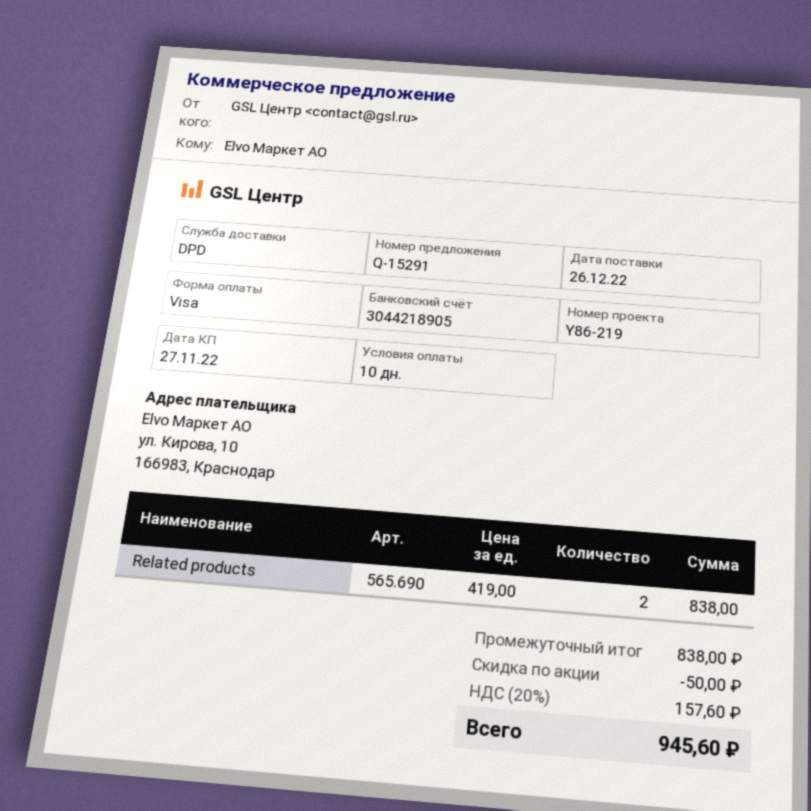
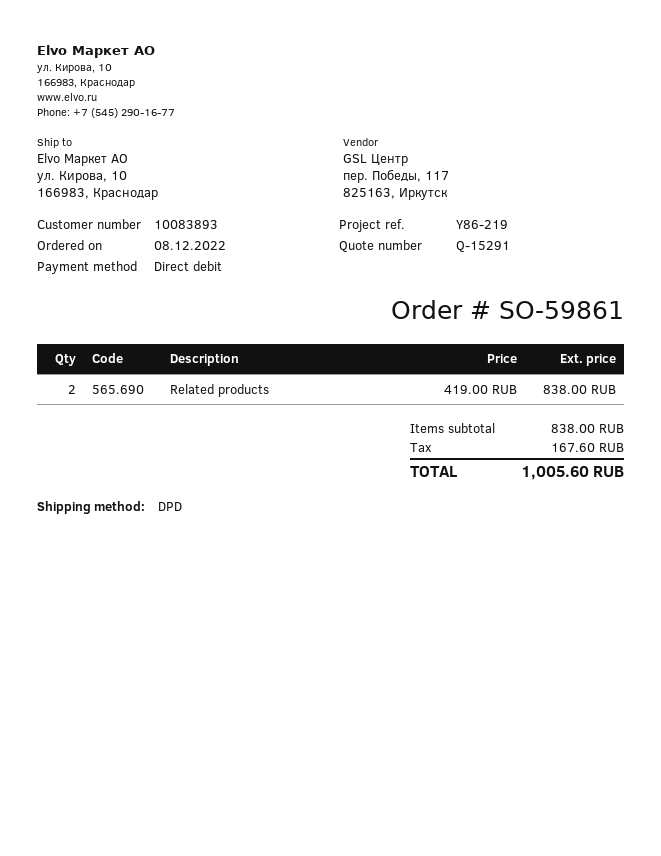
payment method: Visa -> direct debit
discount: 50.00 -> none
tax: 157.60 -> 167.60
total: 945.60 -> 1005.60

